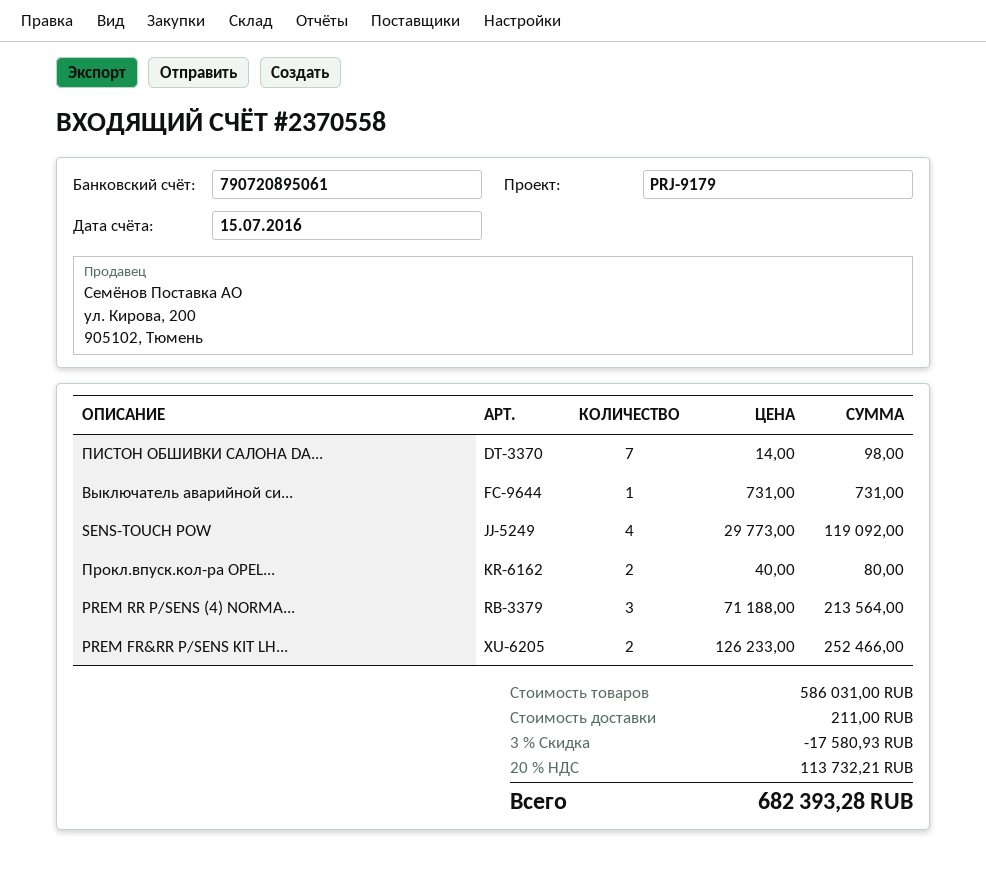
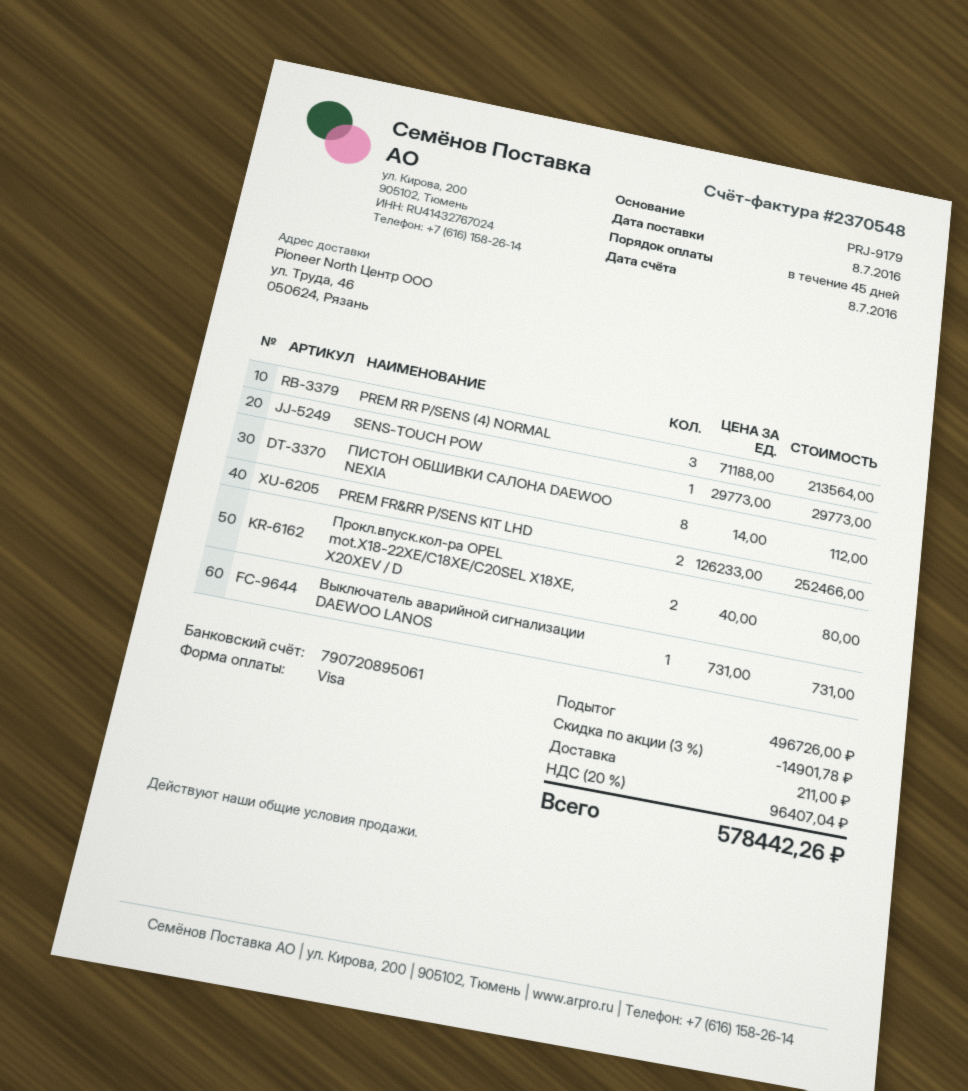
invoice number: 2370558 -> 2370548
invoice date: 2016-07-15 -> 2016-07-08
ПИСТОН ОБШИВКИ САЛОНА DA...: 7 x 14.00 = 98.00 -> 8 x 14.00 = 112.00
SENS-TOUCH POW: 4 x 29773.00 = 119092.00 -> 1 x 29773.00 = 29773.00
subtotal: 586031.00 -> 496726.00
discount: 3% = 17580.93 -> 3% = 14901.78
tax: 20% = 113732.21 -> 20% = 96407.04
total: 682393.28 -> 578442.26

